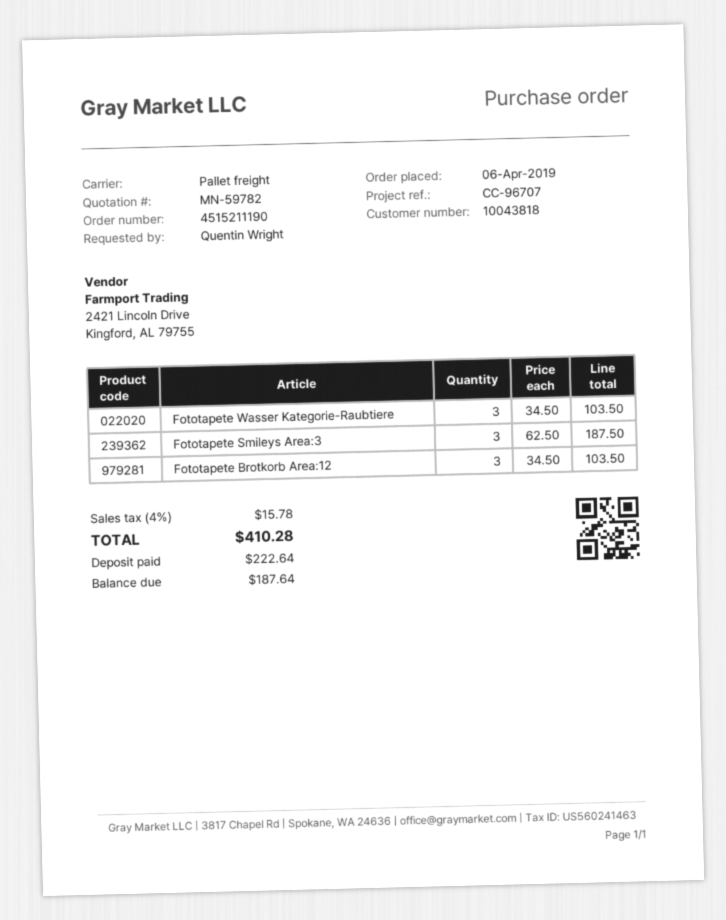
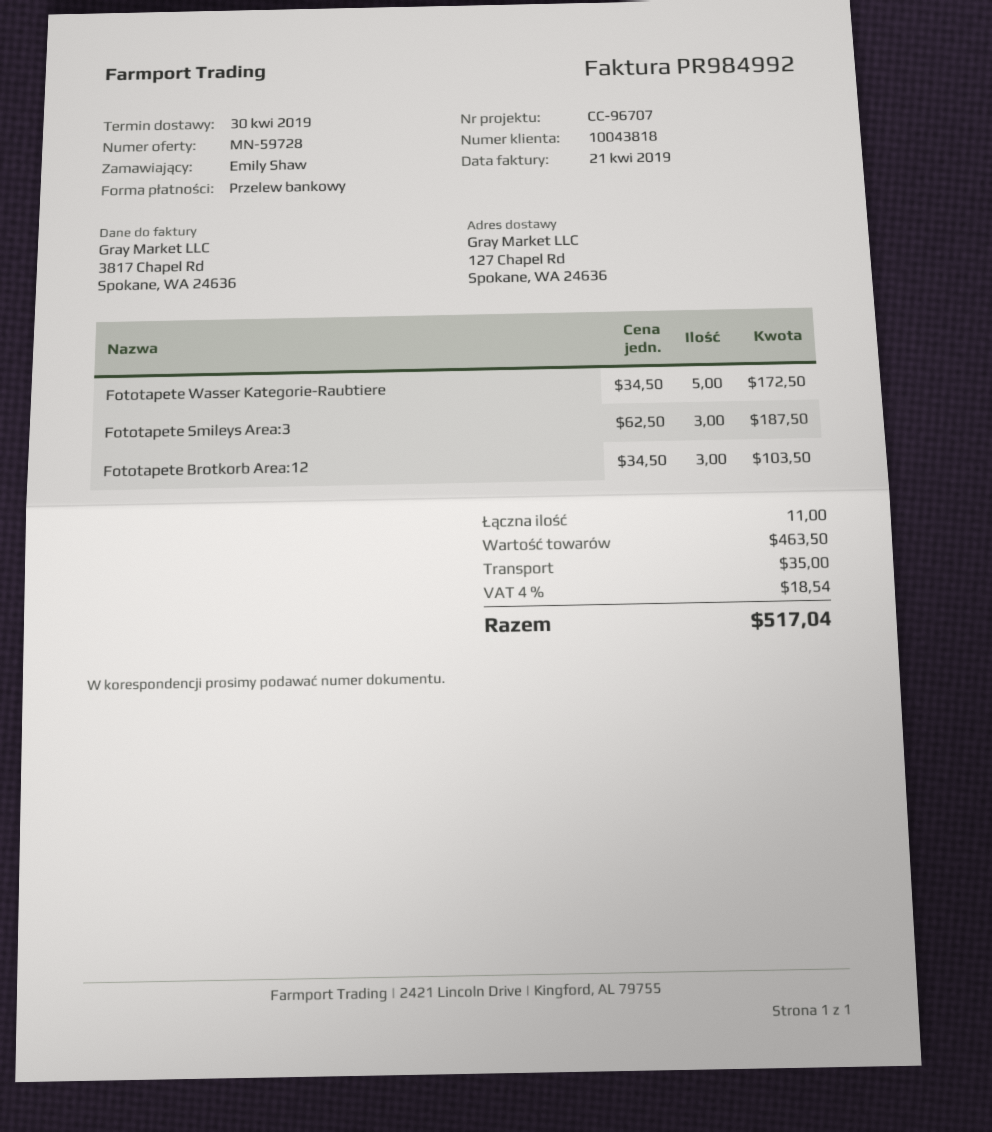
quote number: MN-59782 -> MN-59728
ordered by: Quentin Wright -> Emily Shaw
Fototapete Wasser Kategorie-Raubtiere: 3 x 34.50 = 103.50 -> 5 x 34.50 = 172.50
shipping: none -> 35.00
tax: 4% = 15.78 -> 4% = 18.54
total: 410.28 -> 517.04

